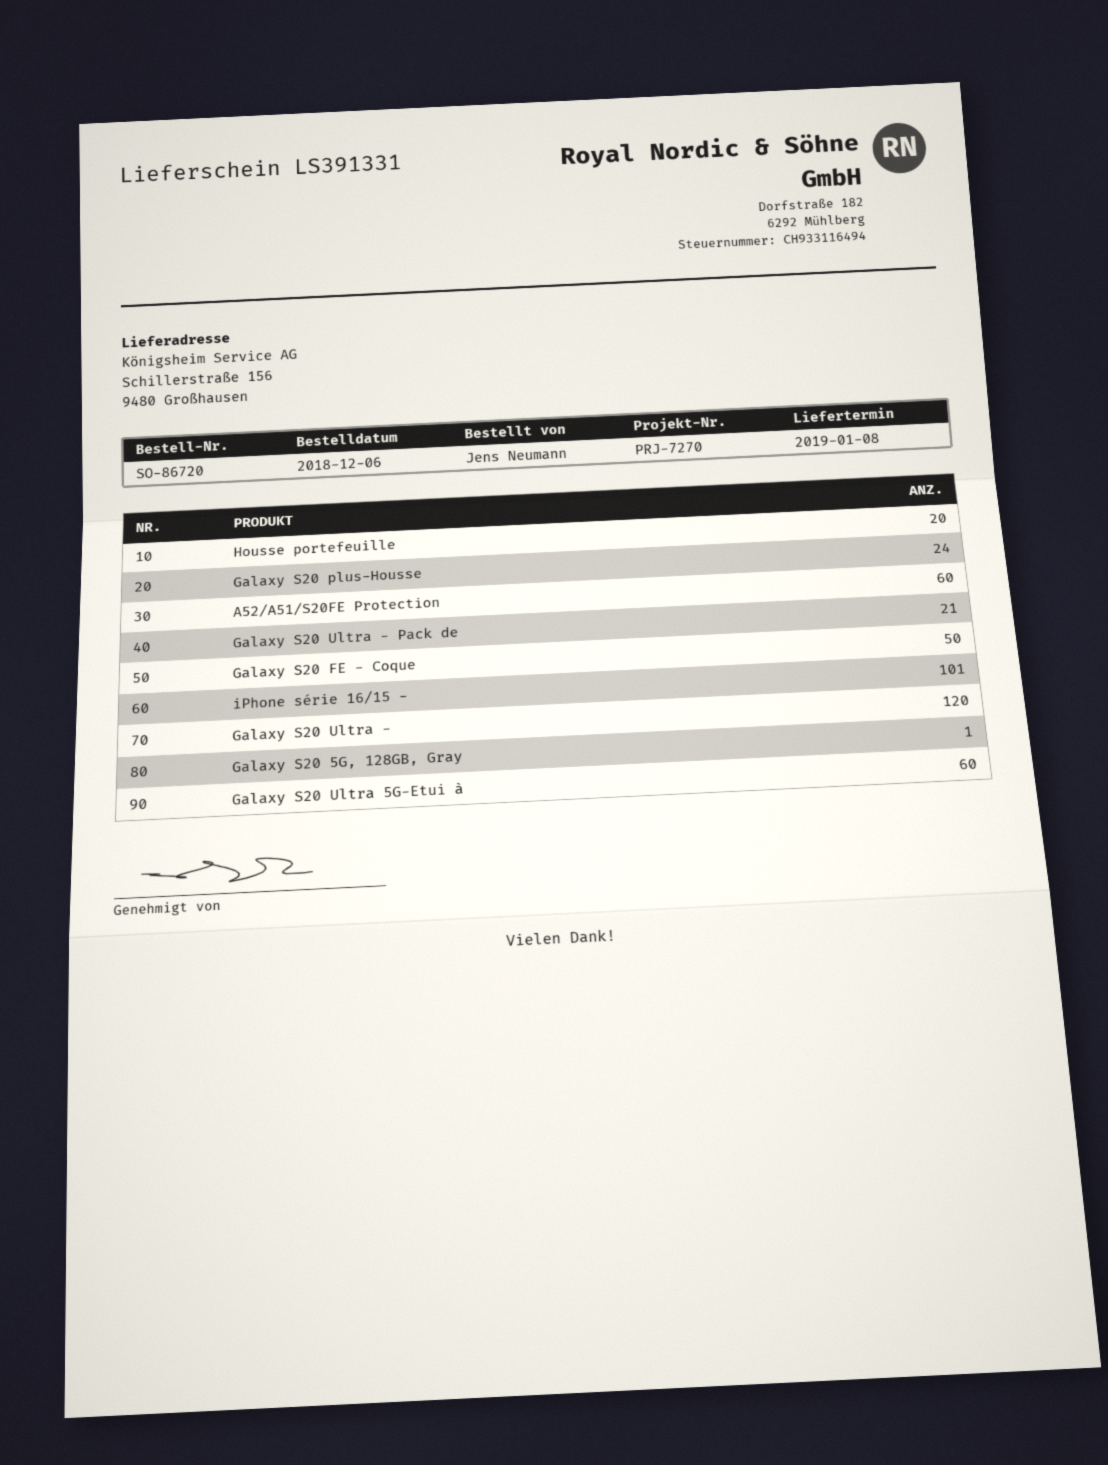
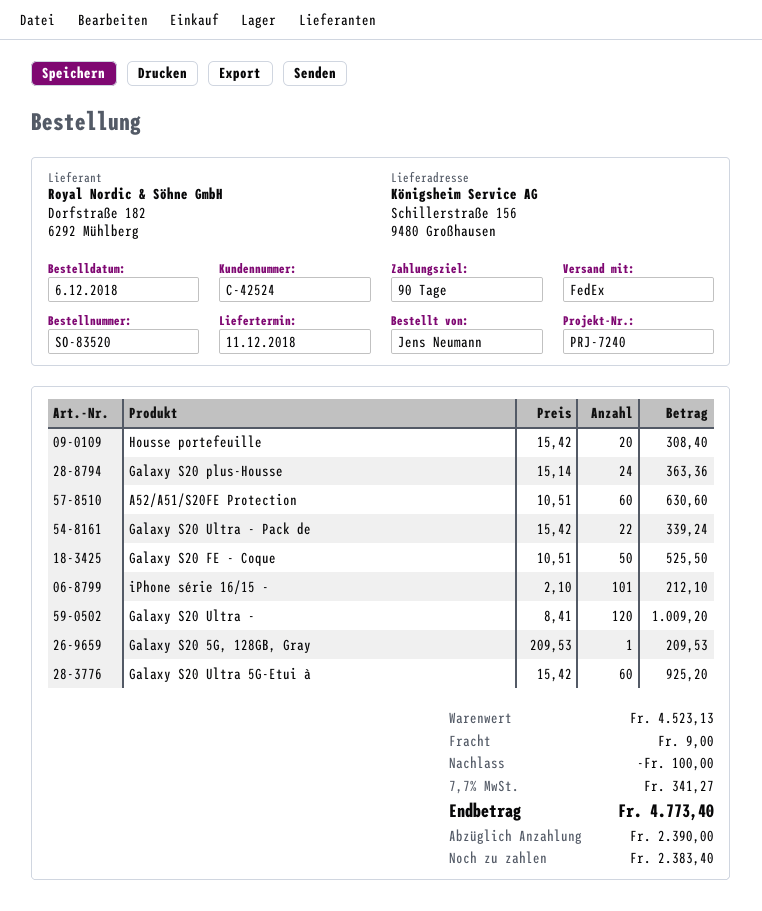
order number: SO-86720 -> SO-83520
delivery date: 2019-01-08 -> 2018-12-11
reference: PRJ-7270 -> PRJ-7240
Galaxy S20 Ultra - Pack de: 21 -> 22

